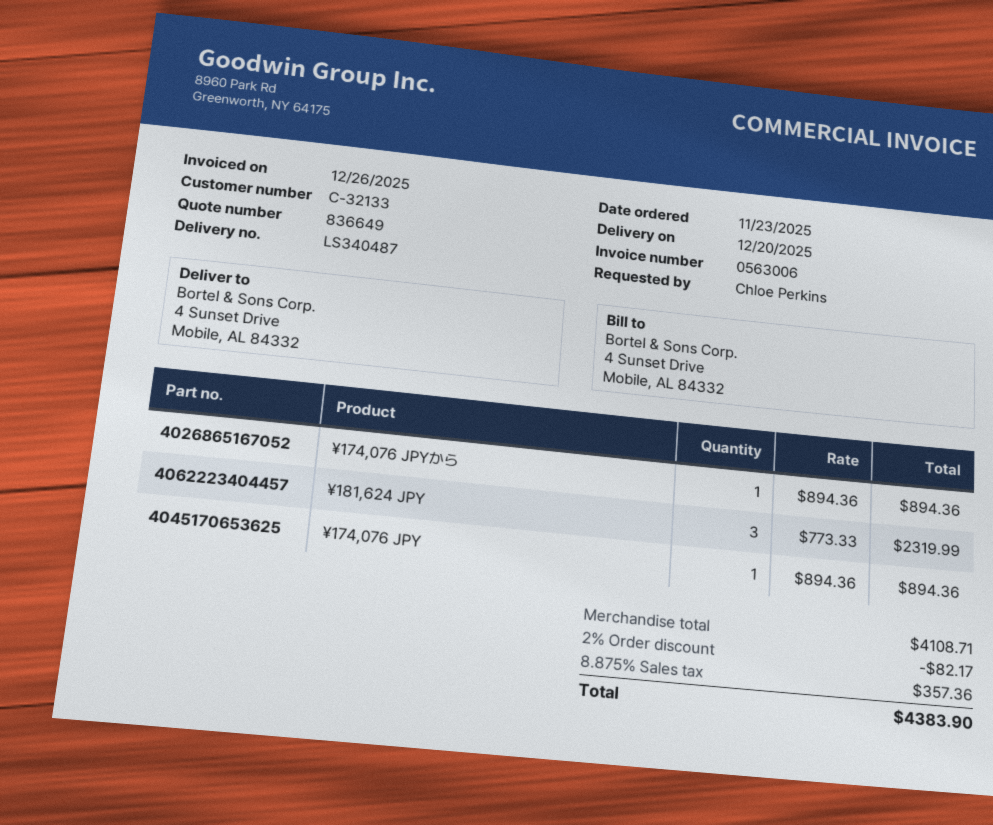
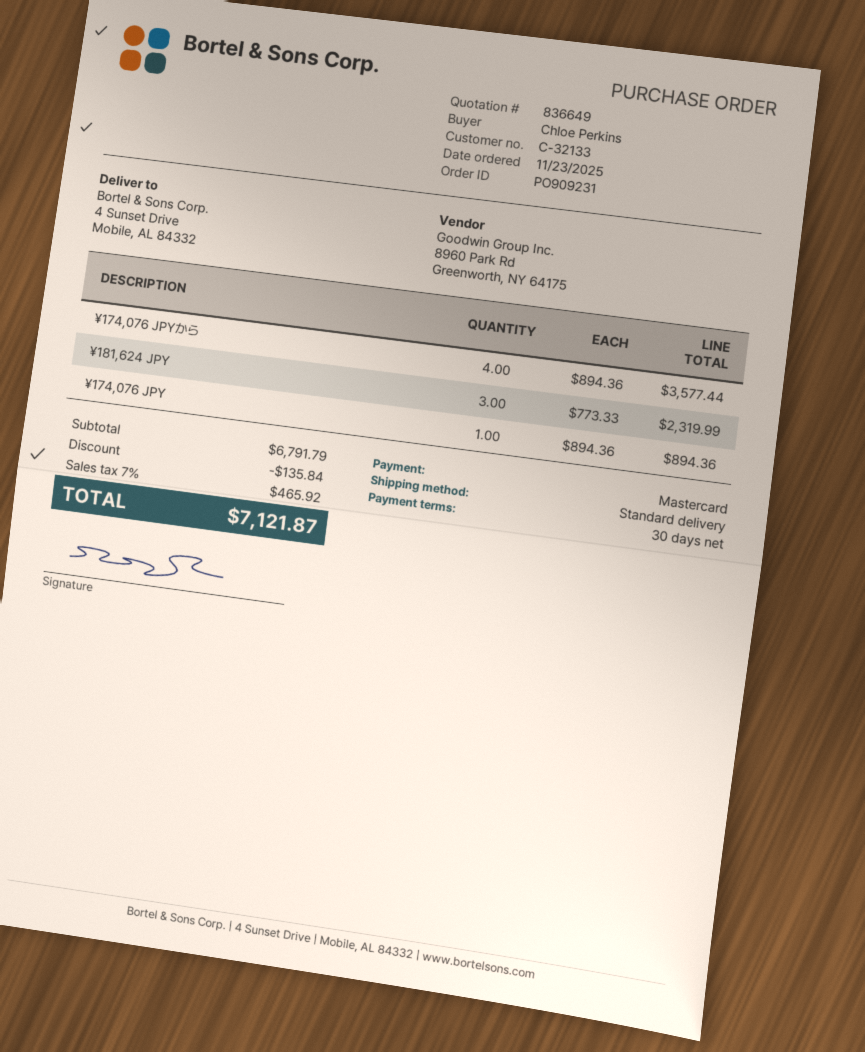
¥174,076 JPYから: 1 x 894.36 = 894.36 -> 4 x 894.36 = 3577.44
subtotal: 4108.71 -> 6791.79
discount: 82.17 -> 135.84
tax: 8.875% = 357.36 -> 7% = 465.92
total: 4383.90 -> 7121.87

